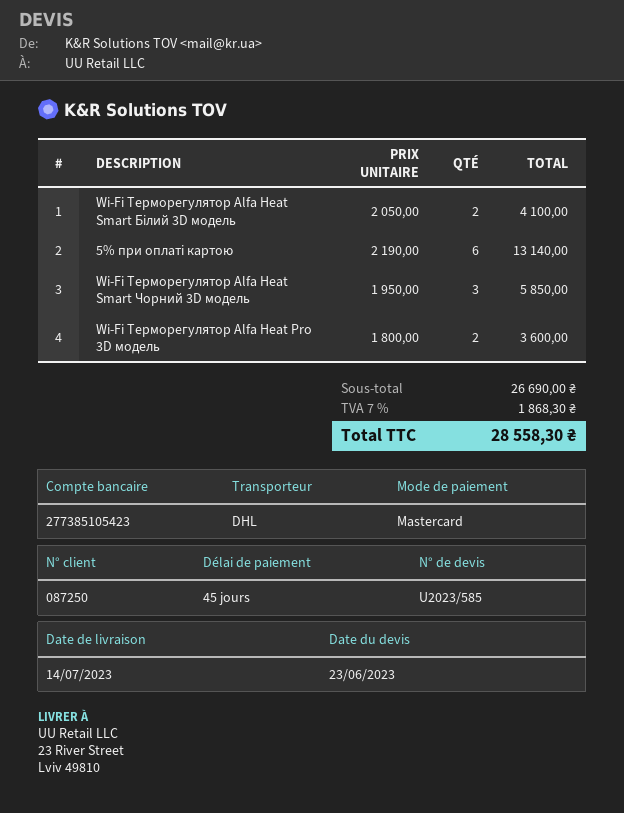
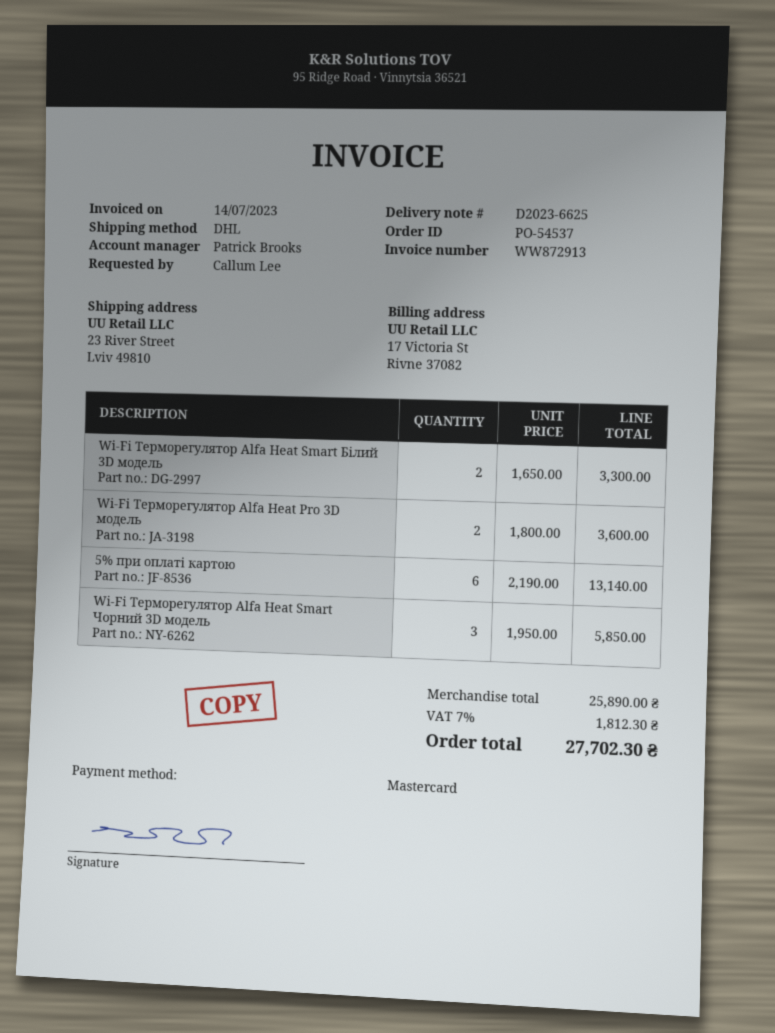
Wi-Fi Терморегулятор Alfa Heat Smart Білий 3D модель: 2 x 2050.00 = 4100.00 -> 2 x 1650.00 = 3300.00
subtotal: 26690.00 -> 25890.00
tax: 7% = 1868.30 -> 7% = 1812.30
total: 28558.30 -> 27702.30

